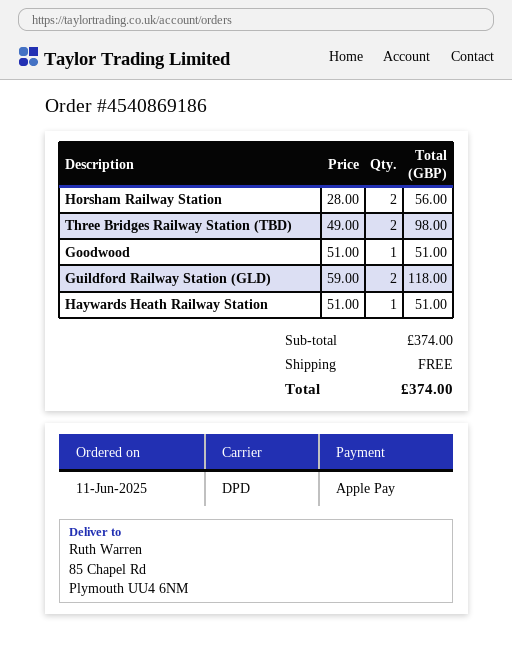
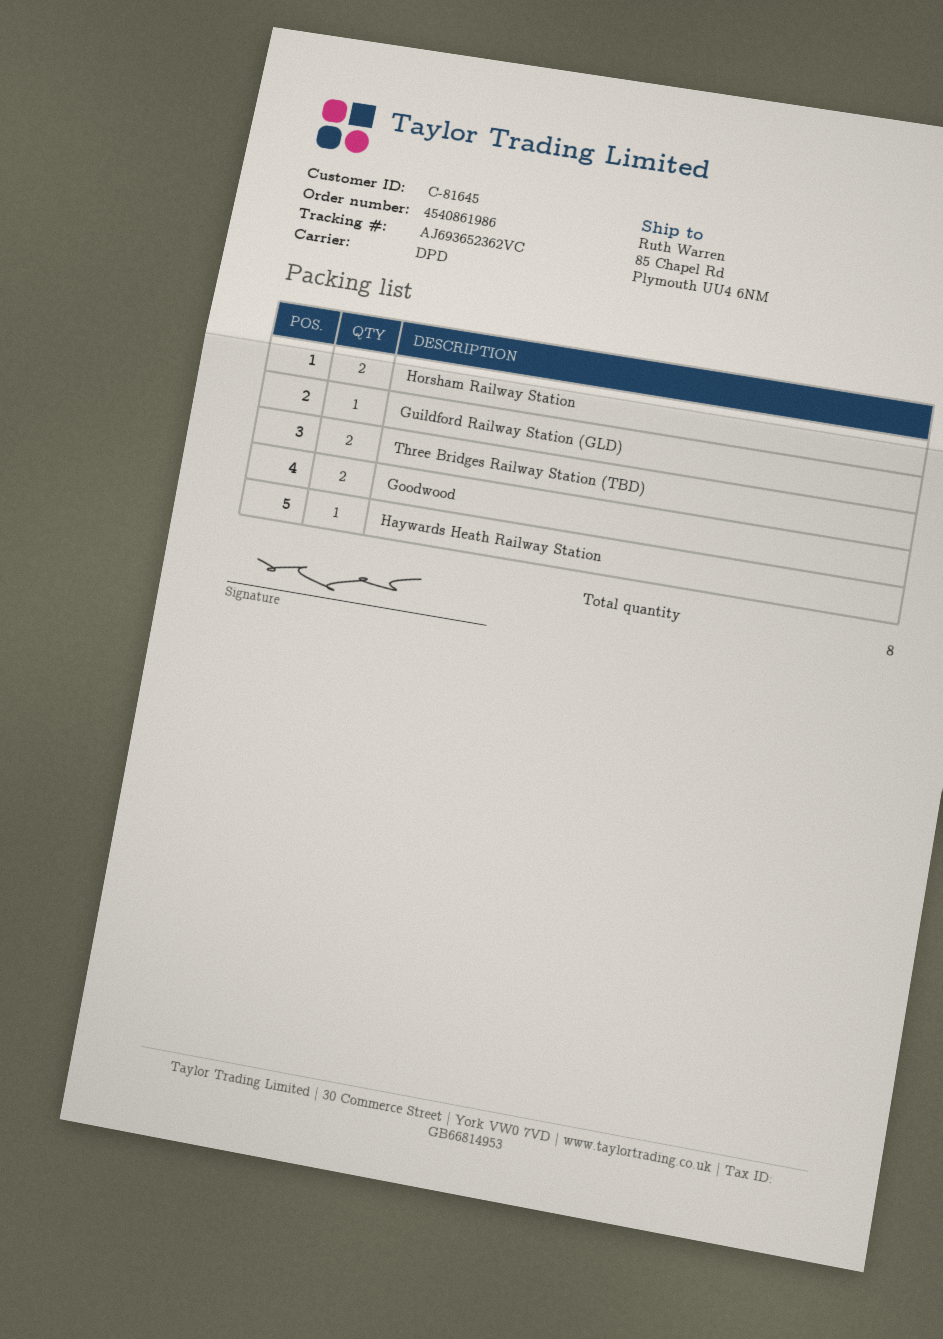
order number: 4540869186 -> 4540861986
Goodwood: 1 -> 2
Guildford Railway Station (GLD): 2 -> 1

